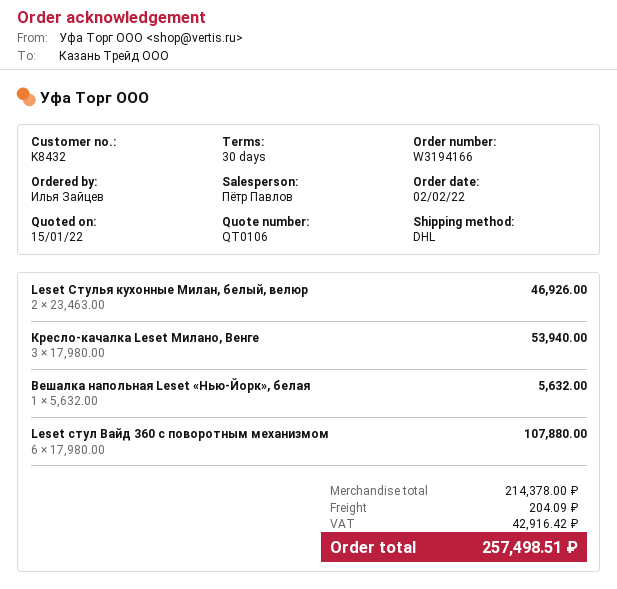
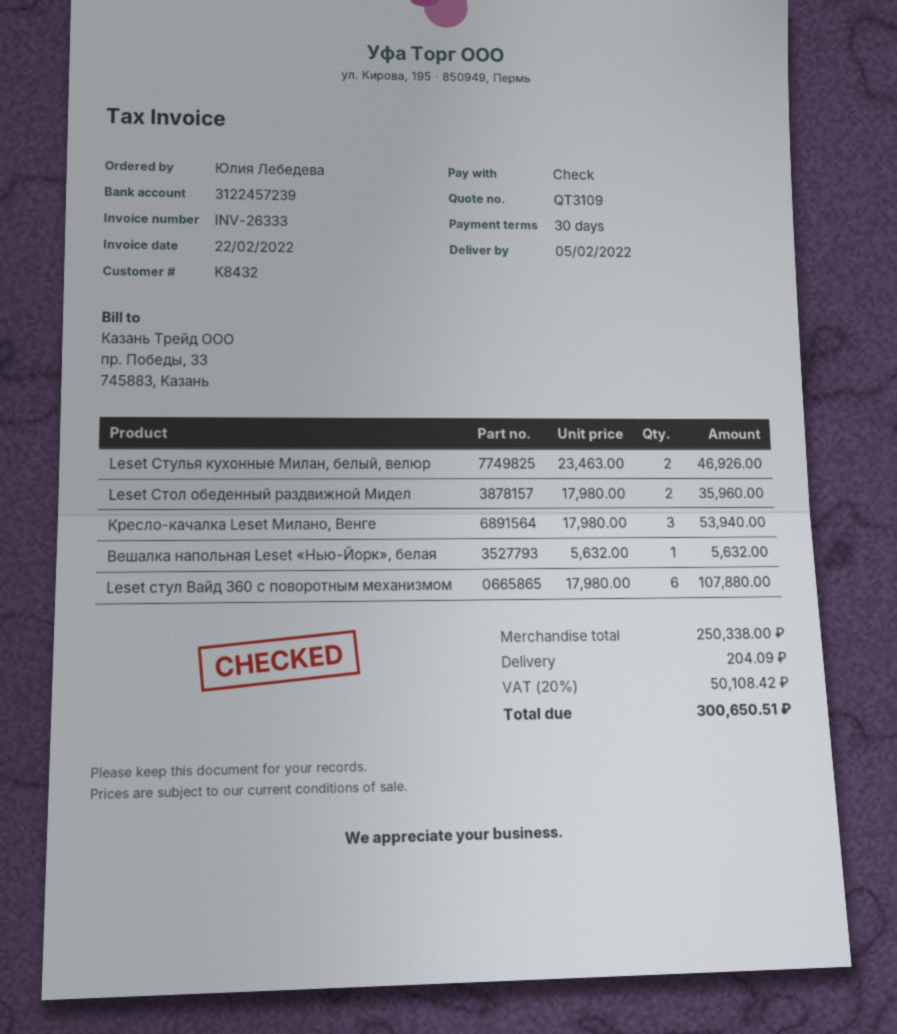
quote number: QT0106 -> QT3109
ordered by: Илья Зайцев -> Юлия Лебедева
Leset Стол обеденный раздвижной Мидел: none -> 2 x 17980.00 = 35960.00
subtotal: 214378.00 -> 250338.00
tax: 42916.42 -> 50108.42
total: 257498.51 -> 300650.51

